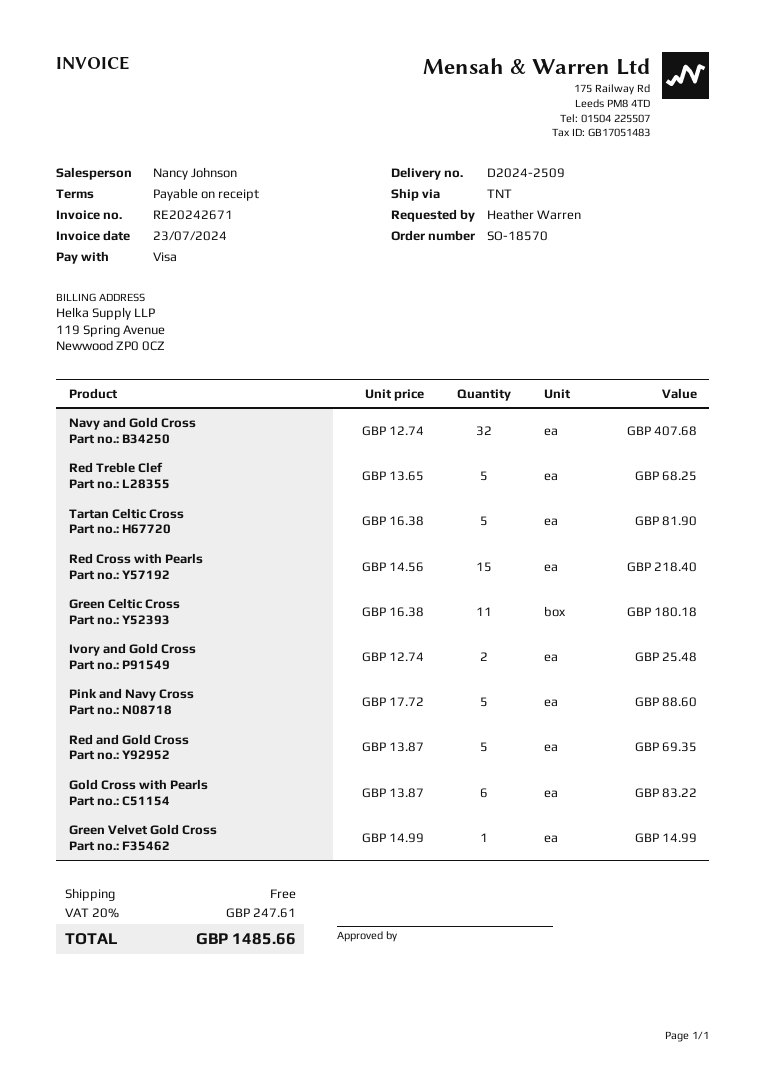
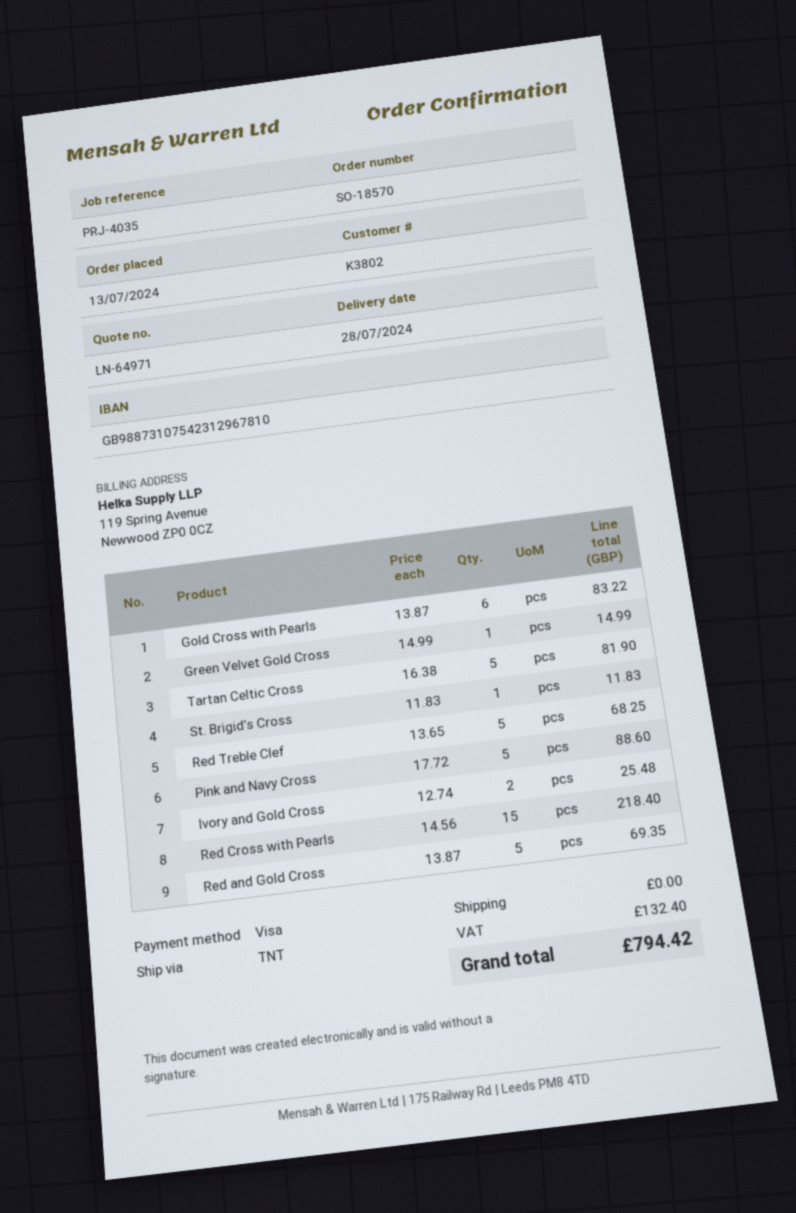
Navy and Gold Cross: 32 x 12.74 = 407.68 -> none
Green Celtic Cross: 11 x 16.38 = 180.18 -> none
St. Brigid’s Cross: none -> 1 x 11.83 = 11.83
tax: 247.61 -> 132.40
total: 1485.66 -> 794.42

